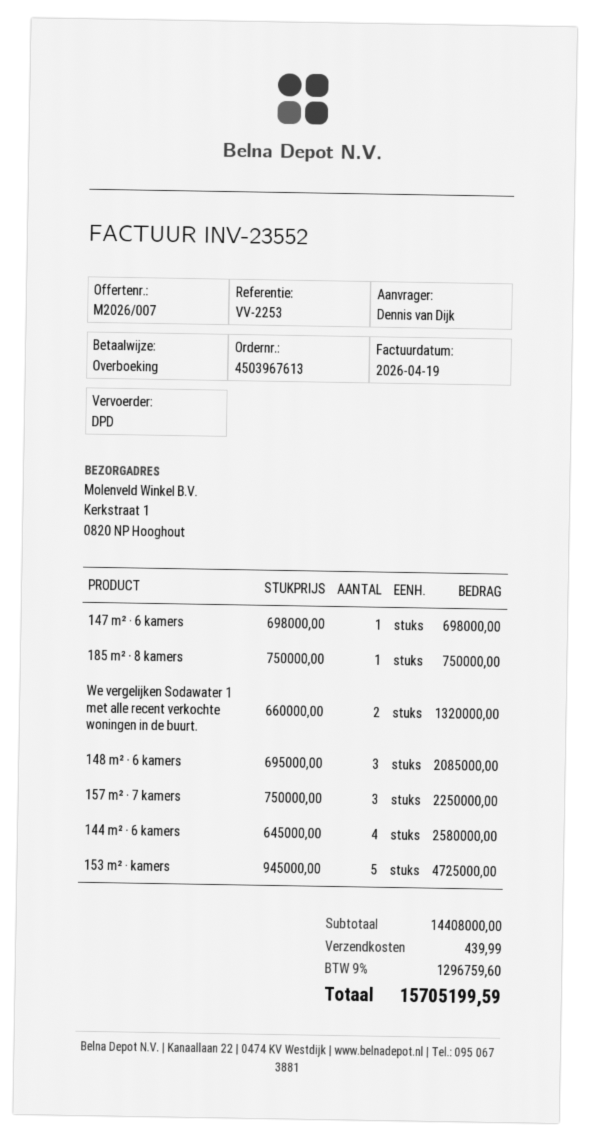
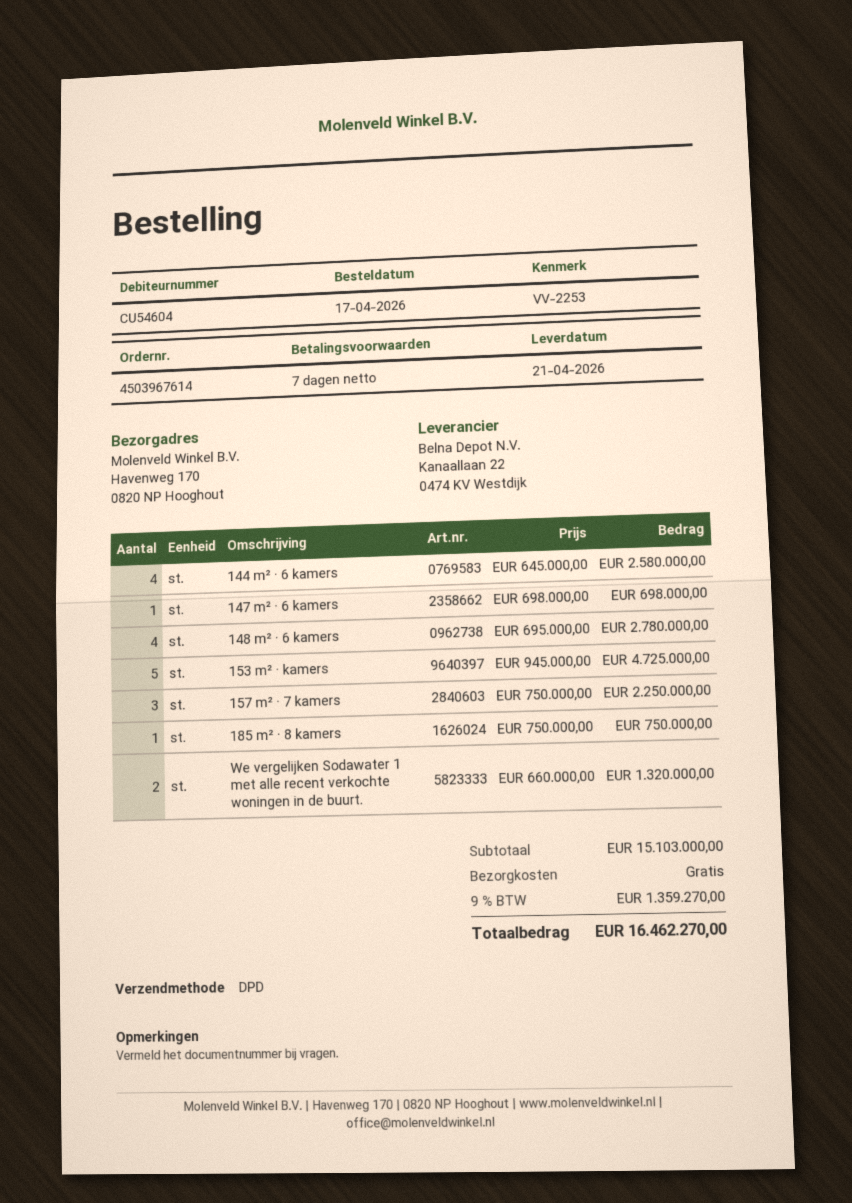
order number: 4503967613 -> 4503967614
ship to: Kerkstraat 1, 0820 NP Hooghout -> Havenweg 170, 0820 NP Hooghout
148 m² · 6 kamers: 3 x 695000.00 = 2085000.00 -> 4 x 695000.00 = 2780000.00
subtotal: 14408000.00 -> 15103000.00
shipping: 439.99 -> 0.00
tax: 9% = 1296759.60 -> 9% = 1359270.00
total: 15705199.59 -> 16462270.00

